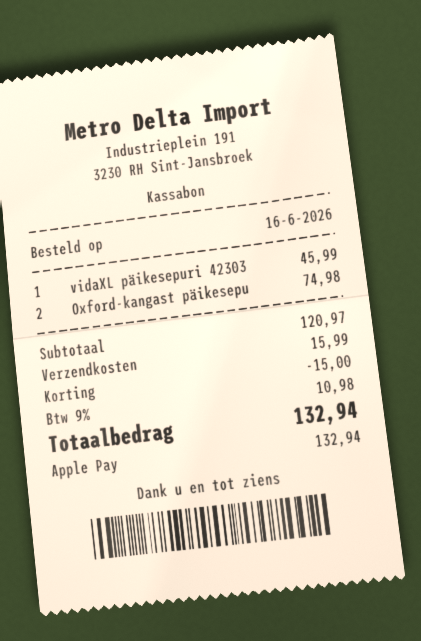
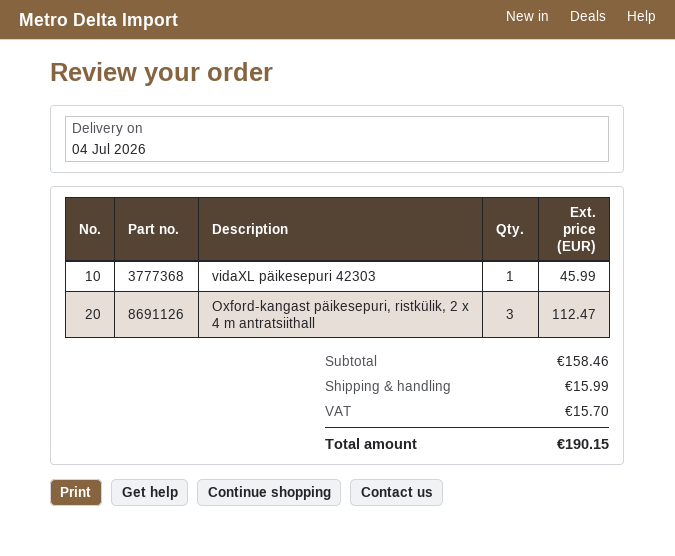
Oxford-kangast päikesepu: 2 for 74.98 -> 3 for 112.47
subtotal: 120.97 -> 158.46
discount: 15.00 -> none
tax: 10.98 -> 15.70
total: 132.94 -> 190.15

